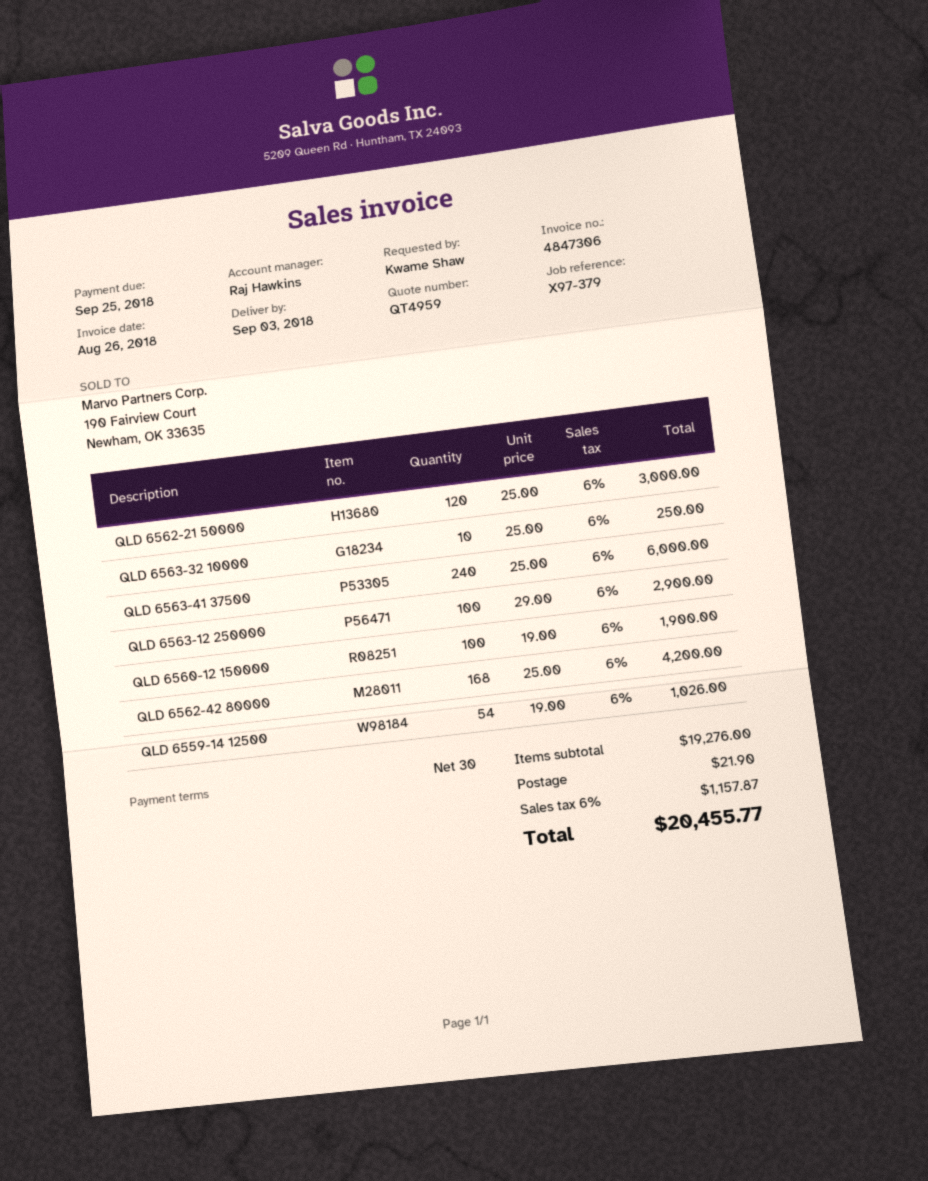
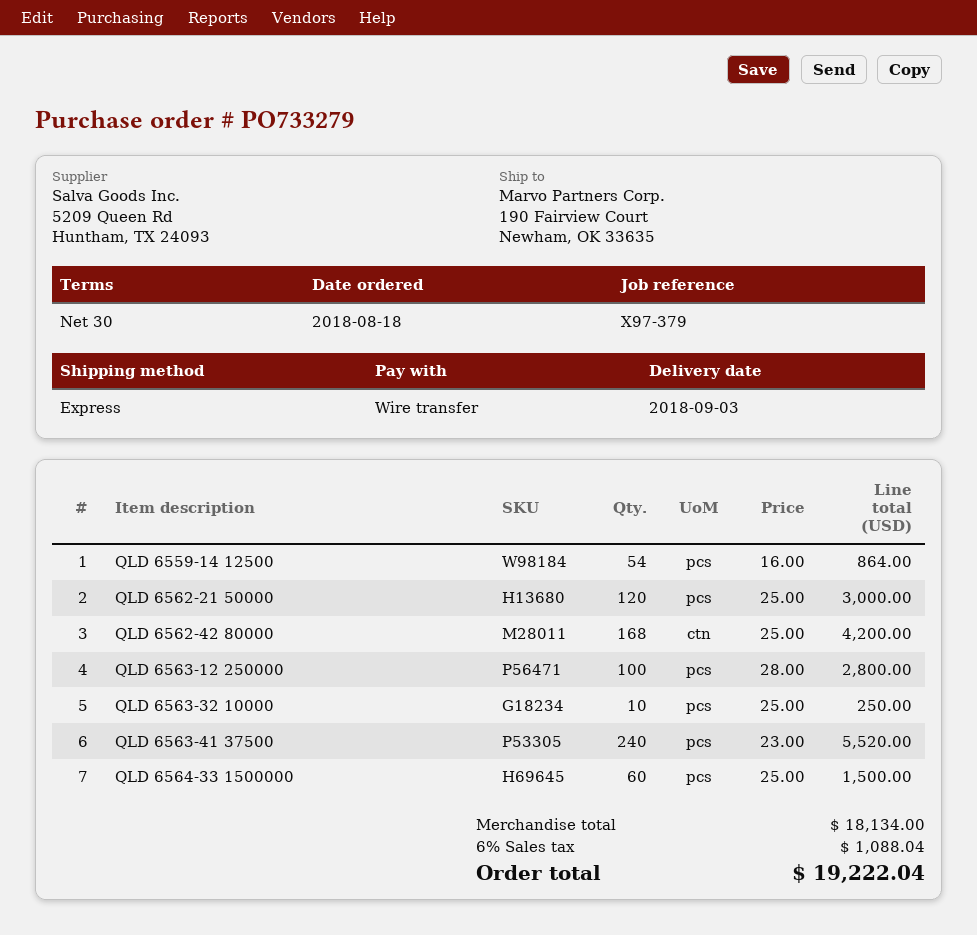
QLD 6563-41 37500: 240 x 25.00 = 6000.00 -> 240 x 23.00 = 5520.00
QLD 6563-12 250000: 100 x 29.00 = 2900.00 -> 100 x 28.00 = 2800.00
QLD 6560-12 150000: 100 x 19.00 = 1900.00 -> none
QLD 6559-14 12500: 54 x 19.00 = 1026.00 -> 54 x 16.00 = 864.00
QLD 6564-33 1500000: none -> 60 x 25.00 = 1500.00
subtotal: 19276.00 -> 18134.00
shipping: 21.90 -> none
tax: 6% = 1157.87 -> 6% = 1088.04
total: 20455.77 -> 19222.04

